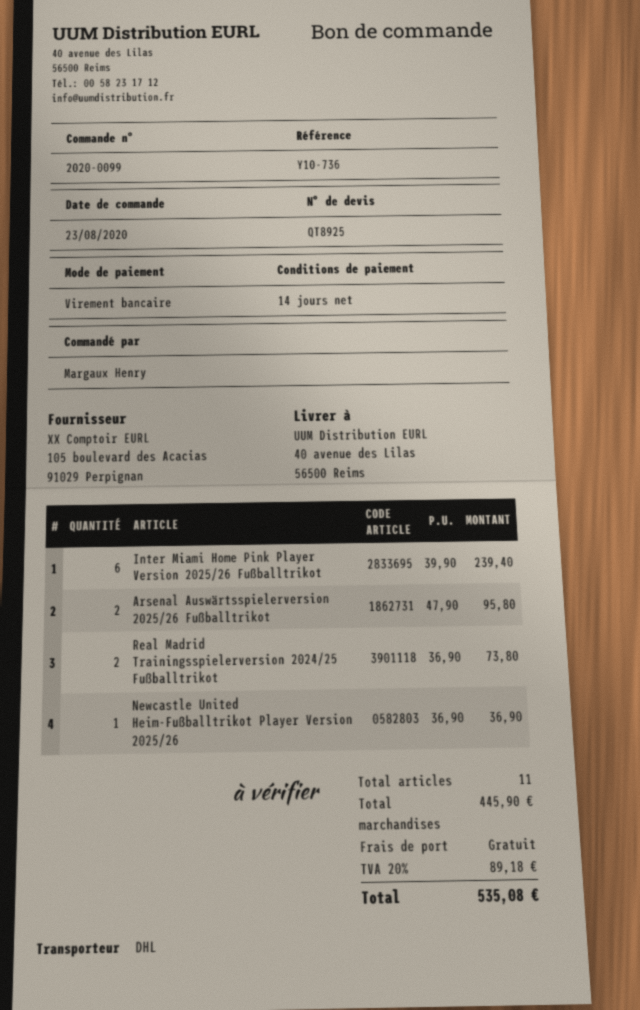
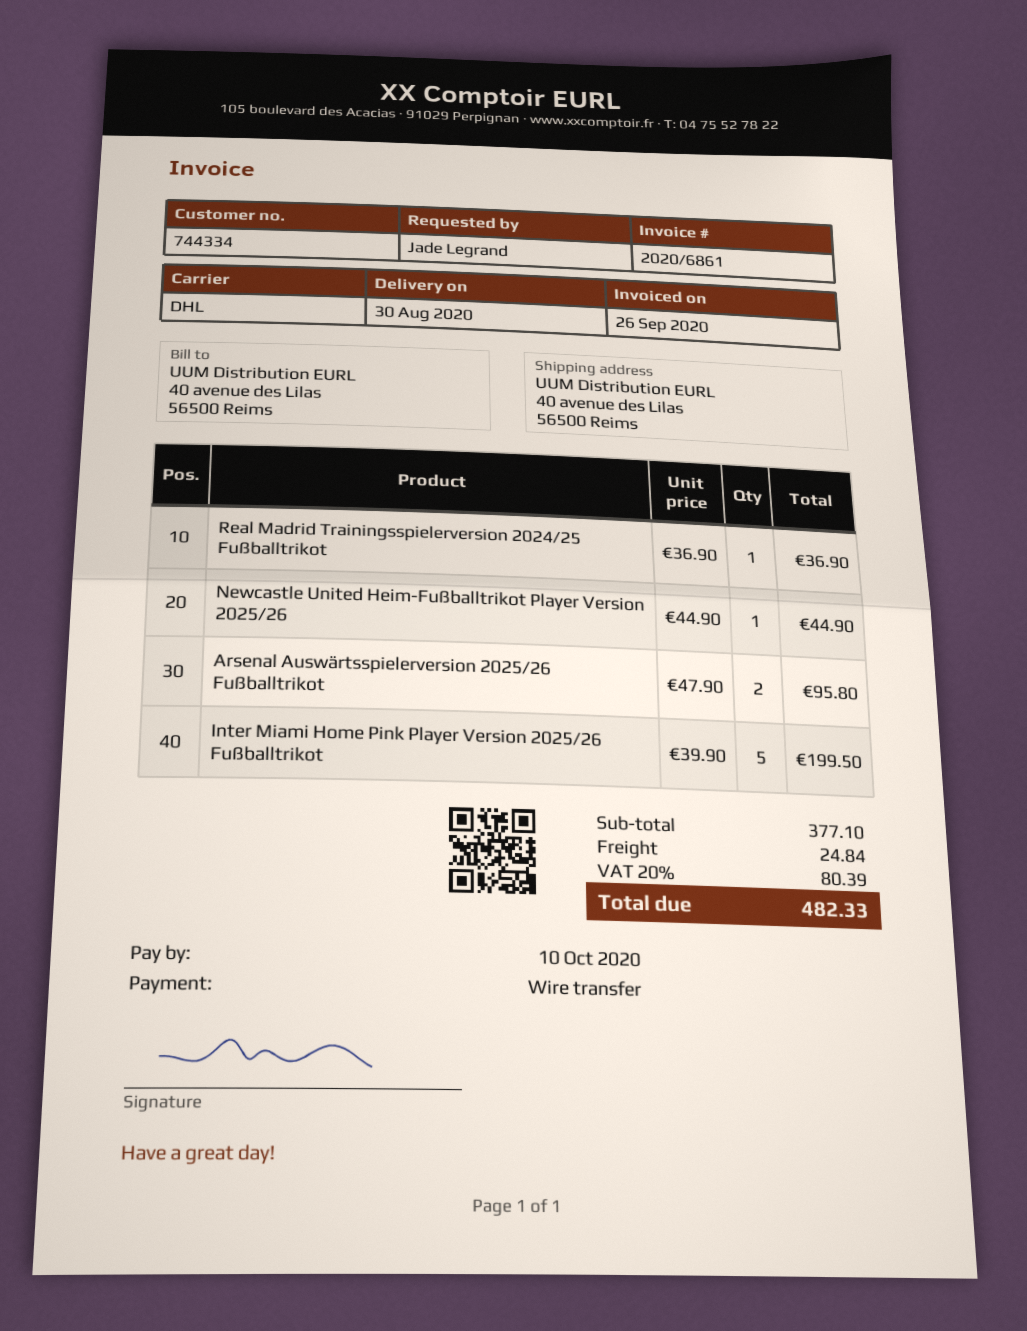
ordered by: Margaux Henry -> Jade Legrand
Inter Miami Home Pink Player Version 2025/26 Fußballtrikot: 6 x 39.90 = 239.40 -> 5 x 39.90 = 199.50
Real Madrid Trainingsspielerversion 2024/25 Fußballtrikot: 2 x 36.90 = 73.80 -> 1 x 36.90 = 36.90
Newcastle United Heim-Fußballtrikot Player Version 2025/26: 1 x 36.90 = 36.90 -> 1 x 44.90 = 44.90
subtotal: 445.90 -> 377.10
shipping: 0.00 -> 24.84
tax: 20% = 89.18 -> 20% = 80.39
total: 535.08 -> 482.33

